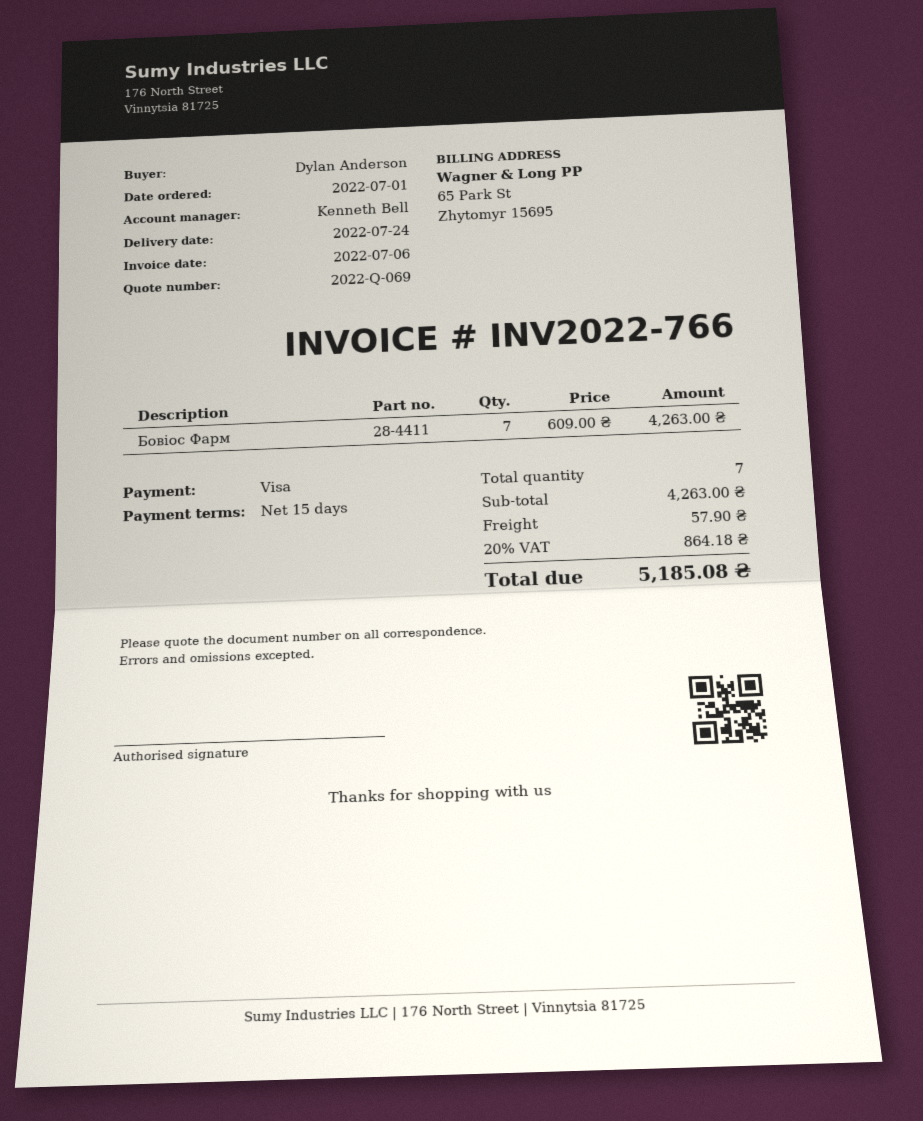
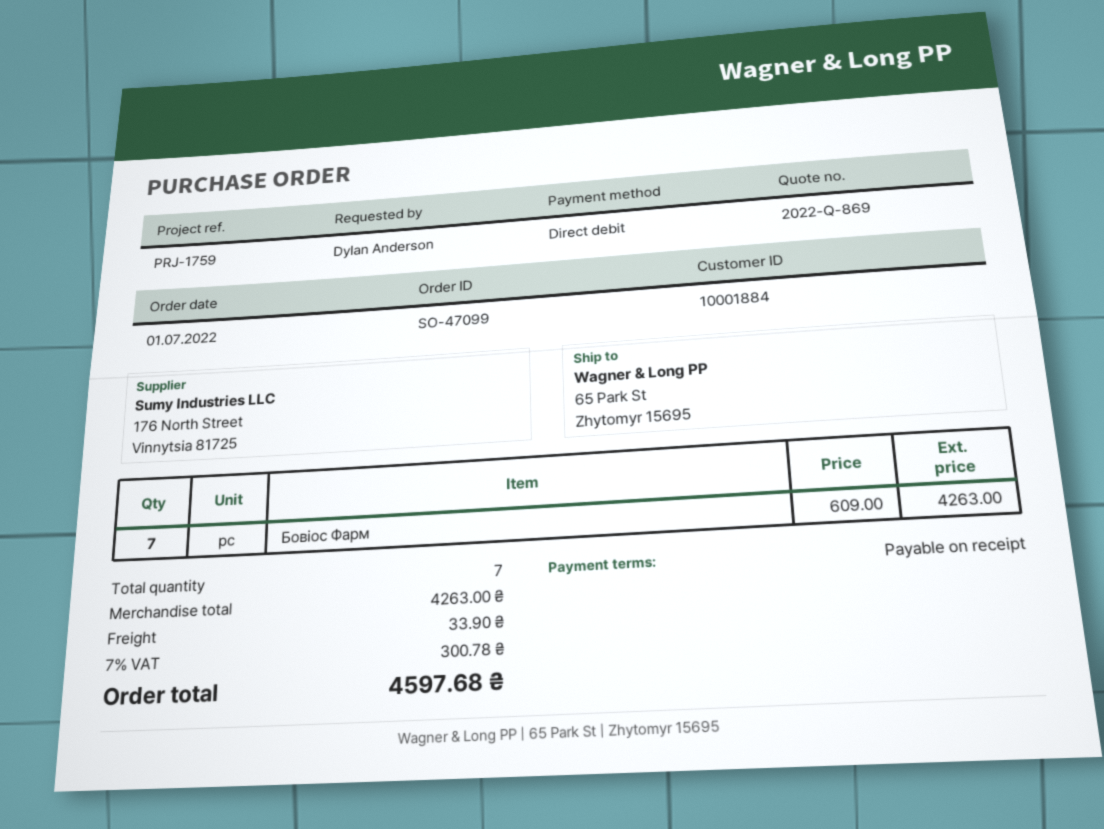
quote number: 2022-Q-069 -> 2022-Q-869
payment terms: 15 days -> on receipt
payment method: Visa -> direct debit
shipping: 57.90 -> 33.90
tax: 20% = 864.18 -> 7% = 300.78
total: 5185.08 -> 4597.68

